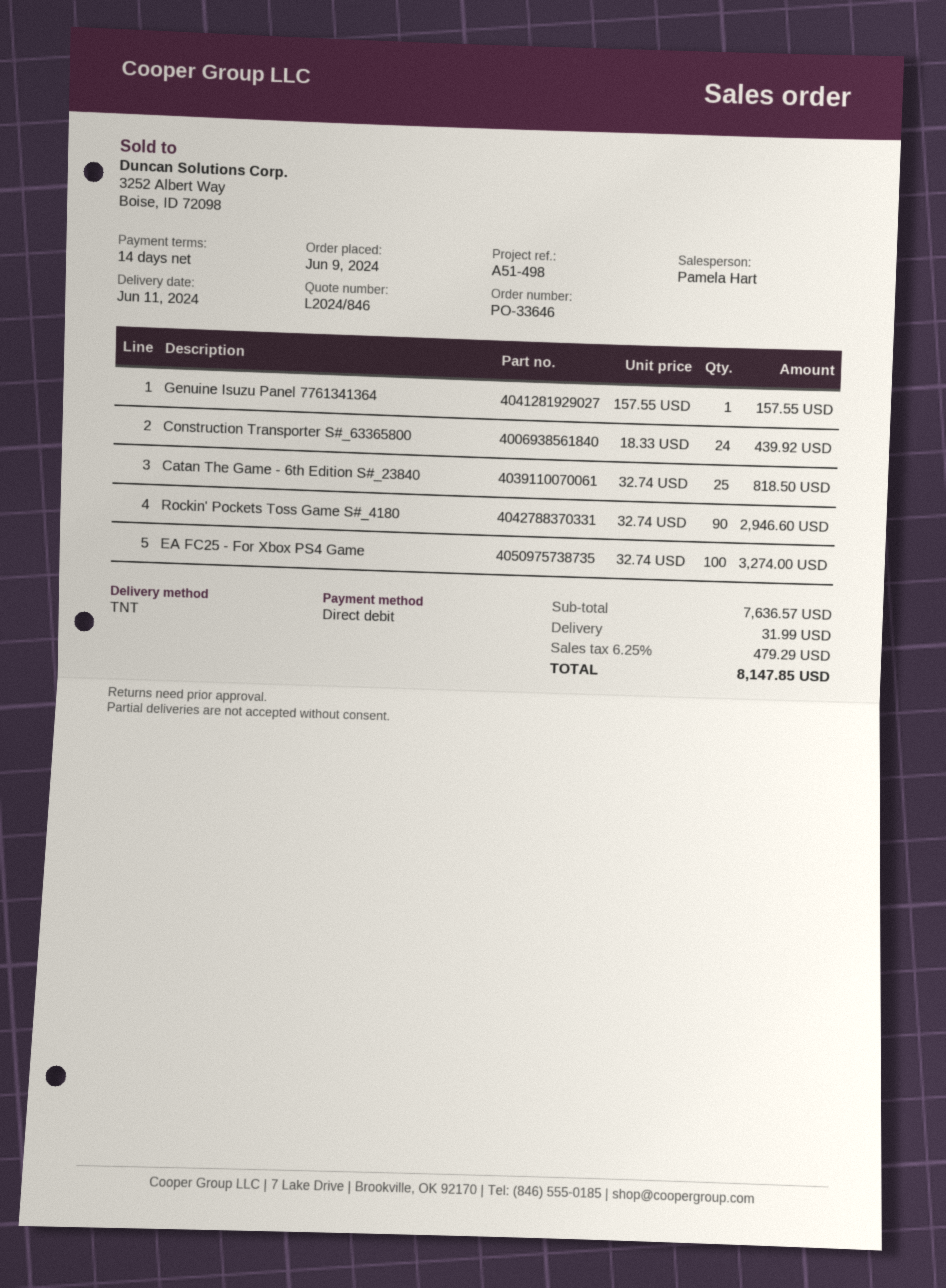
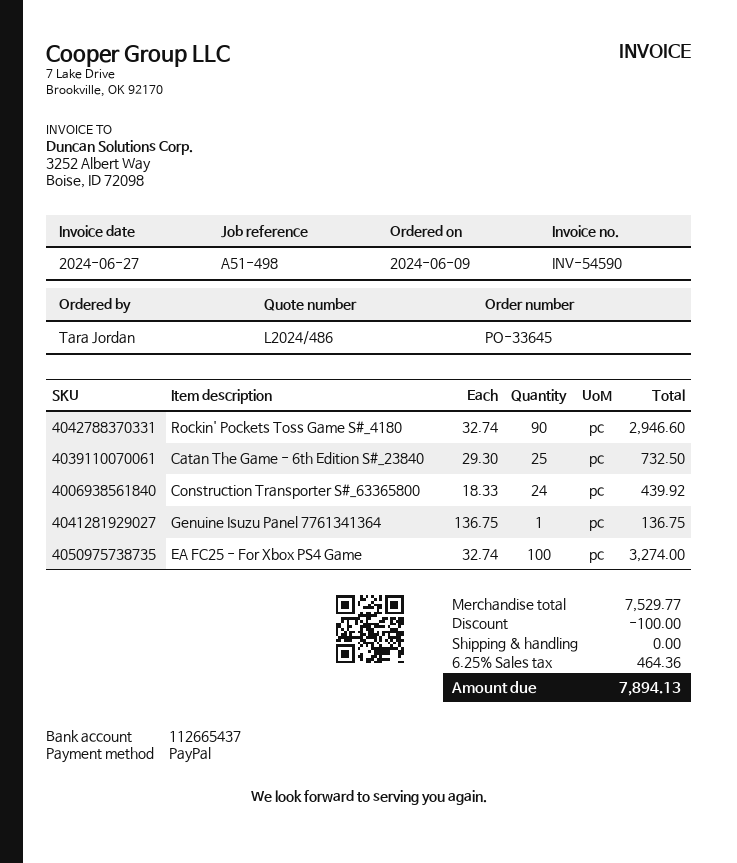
quote number: L2024/846 -> L2024/486
order number: PO-33646 -> PO-33645
payment method: direct debit -> PayPal
Genuine Isuzu Panel 7761341364: 1 x 157.55 = 157.55 -> 1 x 136.75 = 136.75
Catan The Game - 6th Edition S#_23840: 25 x 32.74 = 818.50 -> 25 x 29.30 = 732.50
subtotal: 7636.57 -> 7529.77
discount: none -> 100.00
shipping: 31.99 -> 0.00
tax: 6.25% = 479.29 -> 6.25% = 464.36
total: 8147.85 -> 7894.13

